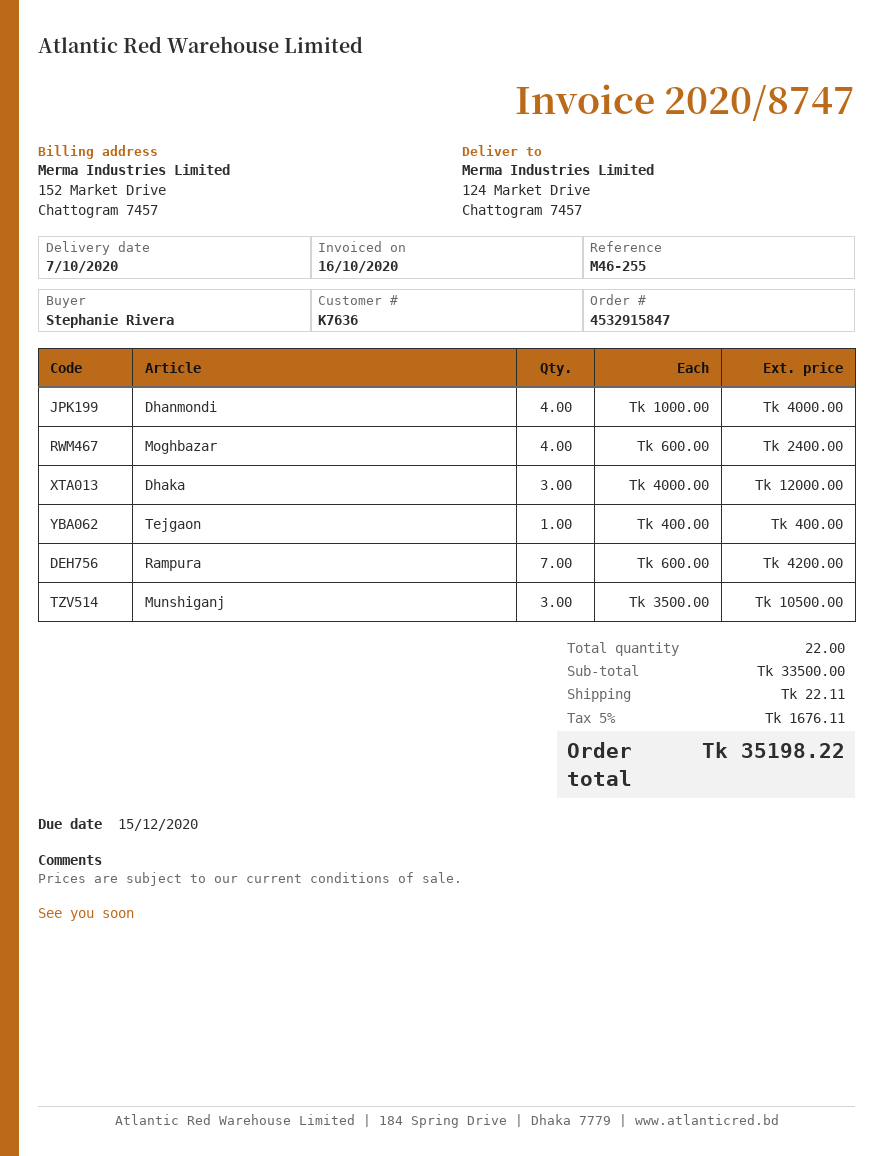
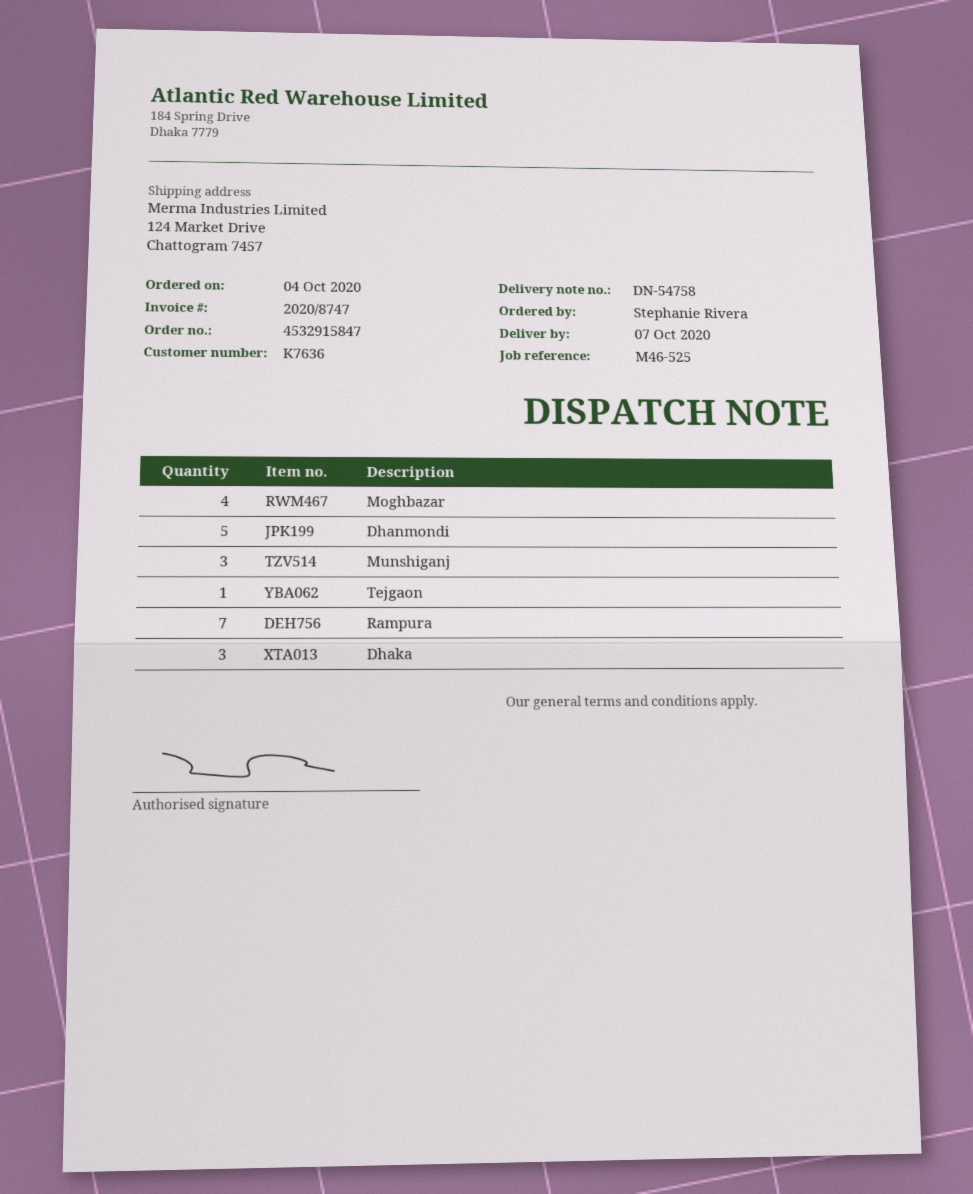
reference: M46-255 -> M46-525
Dhanmondi: 4 -> 5

